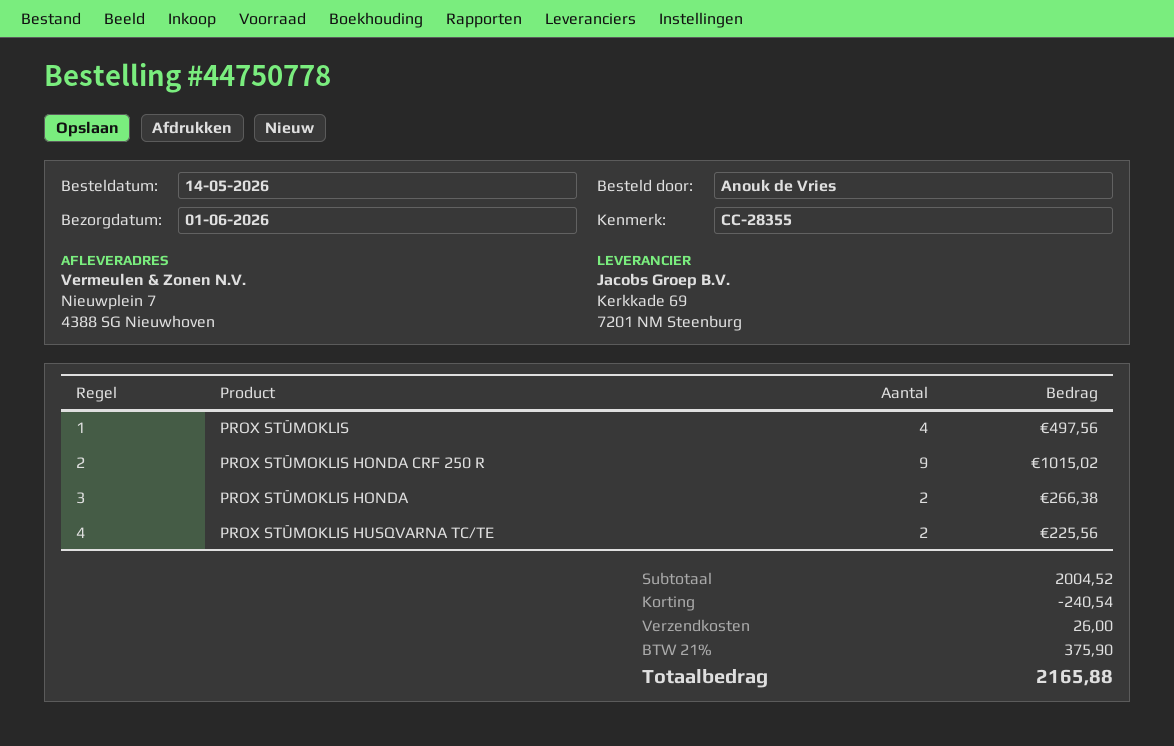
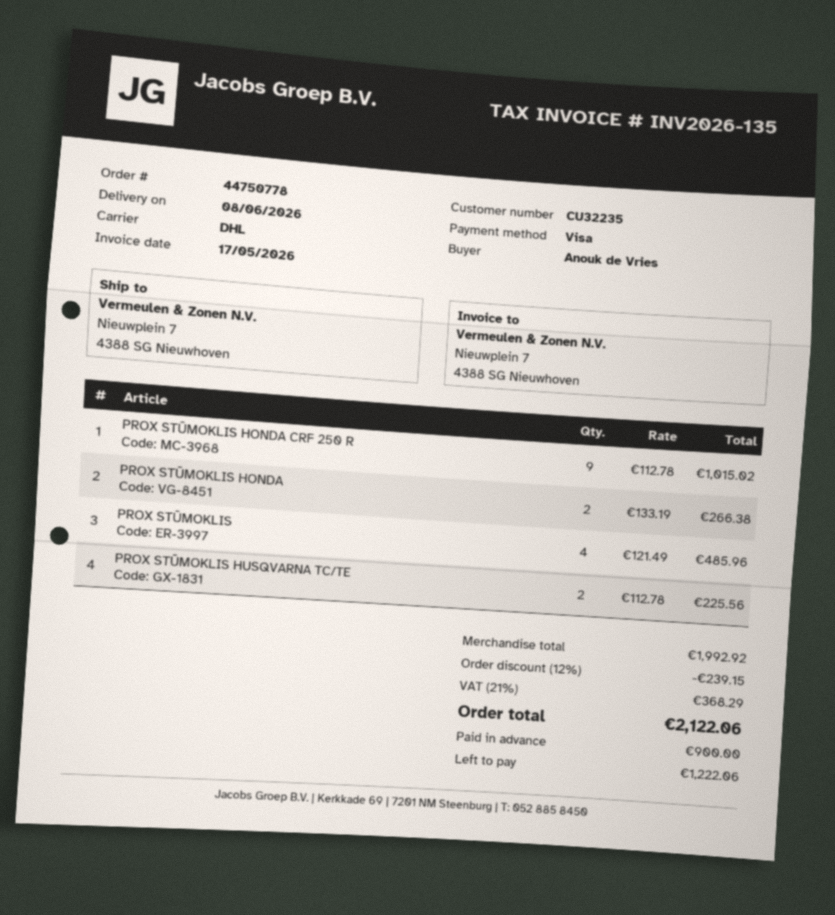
delivery date: 2026-06-01 -> 2026-06-08
PROX STŪMOKLIS: 4 for 497.56 -> 4 for 485.96
subtotal: 2004.52 -> 1992.92
discount: 240.54 -> 239.15
shipping: 26.00 -> none
tax: 21% = 375.90 -> 21% = 368.29
total: 2165.88 -> 2122.06

